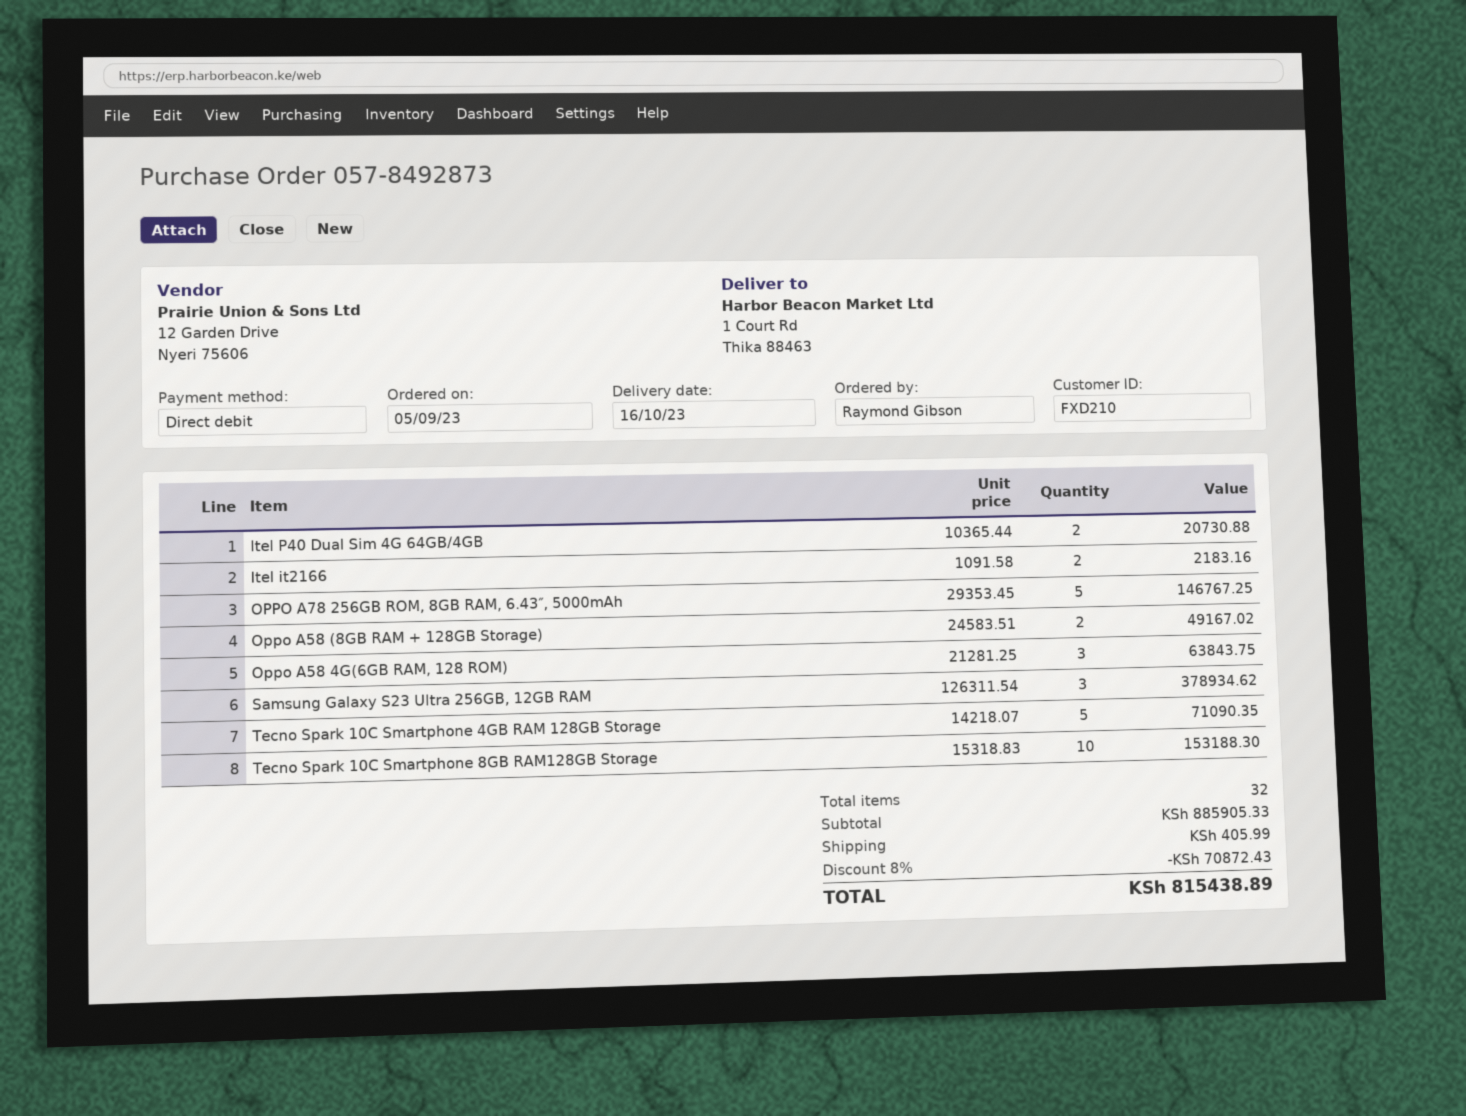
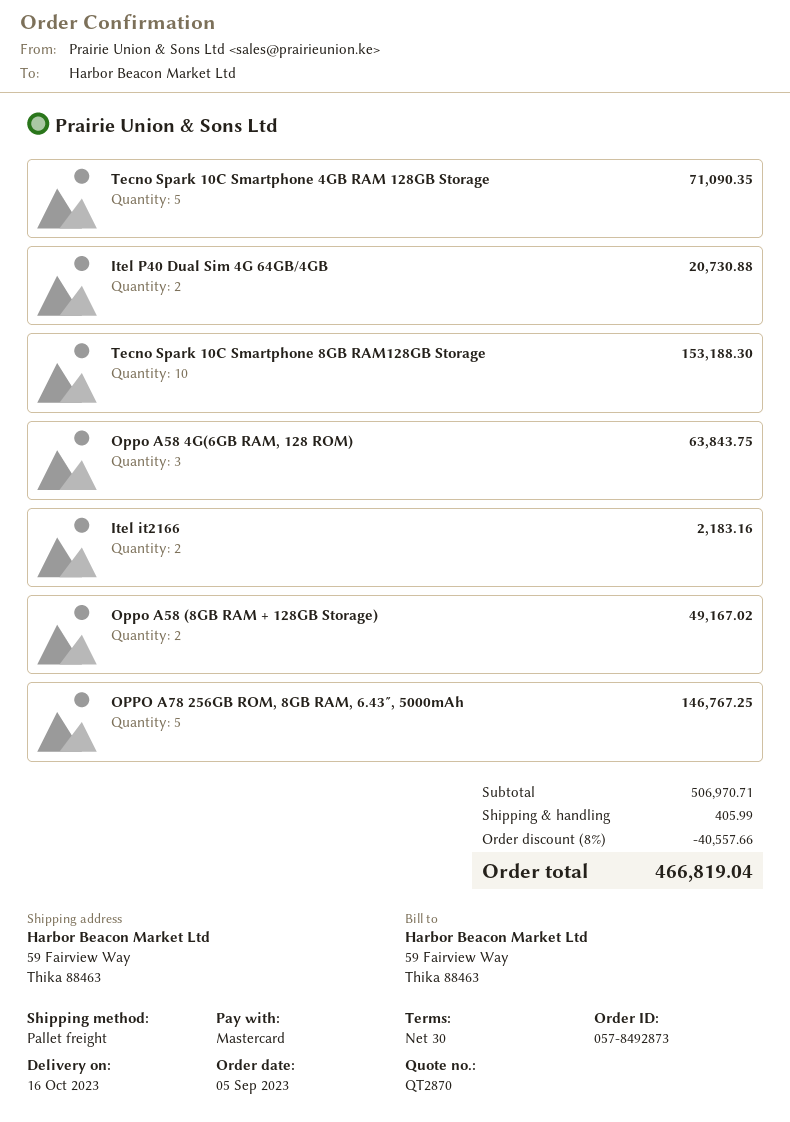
payment method: direct debit -> Mastercard
ship to: 1 Court Rd, Thika 88463 -> 59 Fairview Way, Thika 88463
Samsung Galaxy S23 Ultra 256GB, 12GB RAM: 3 for 378934.62 -> none
subtotal: 885905.33 -> 506970.71
discount: 8% = 70872.43 -> 8% = 40557.66
total: 815438.89 -> 466819.04

